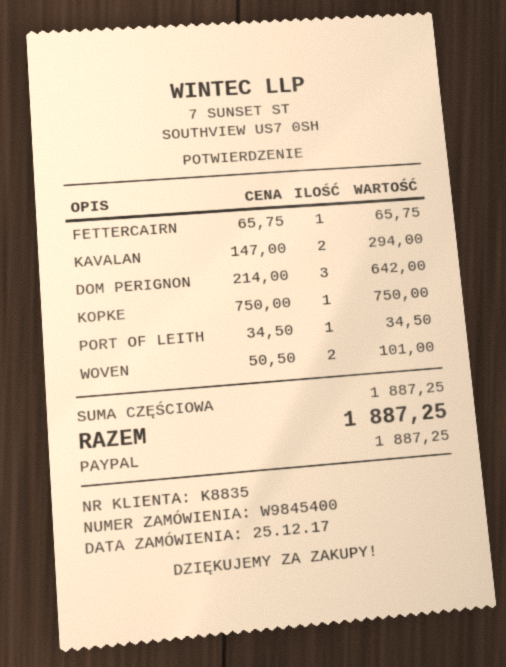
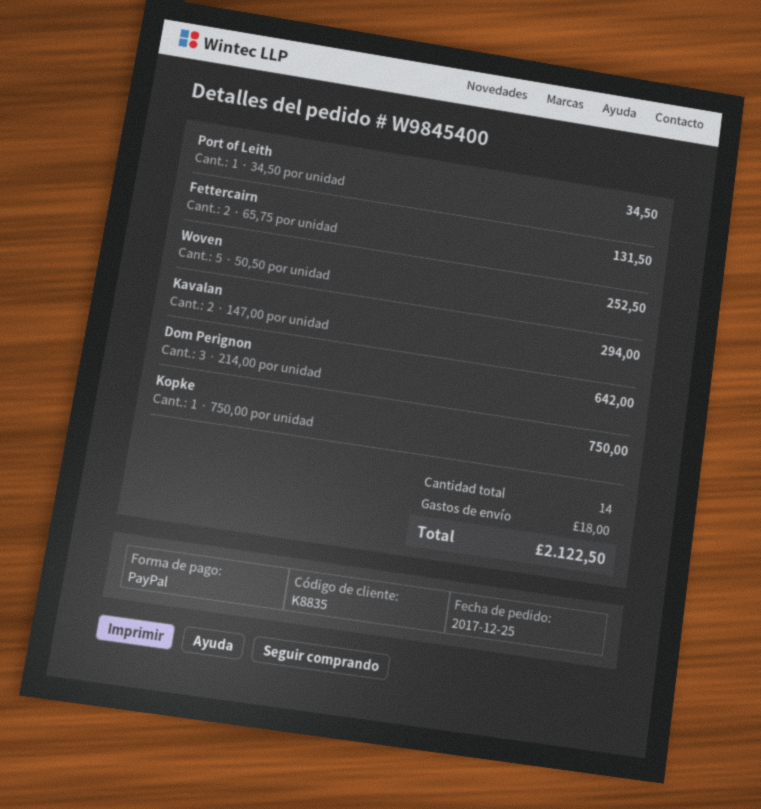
FETTERCAIRN: 1 x 65.75 = 65.75 -> 2 x 65.75 = 131.50
WOVEN: 2 x 50.50 = 101.00 -> 5 x 50.50 = 252.50
shipping: none -> 18.00
total: 1887.25 -> 2122.50

